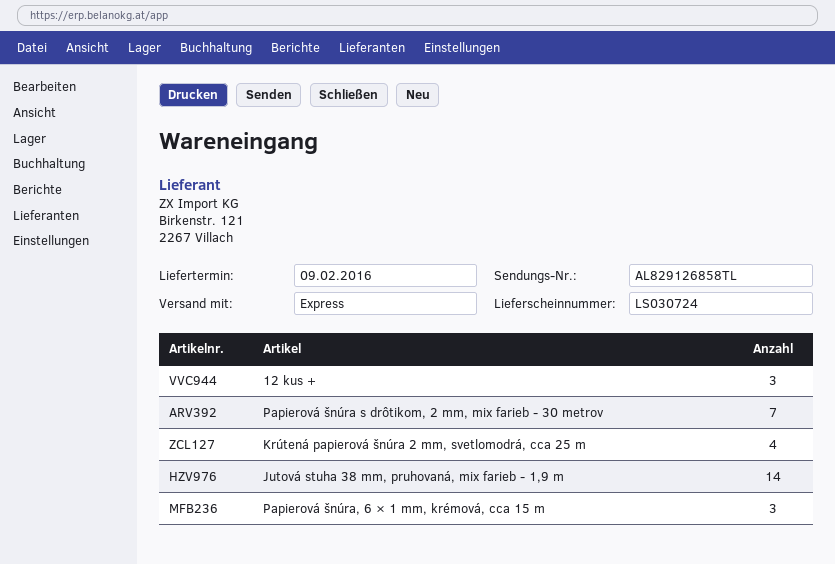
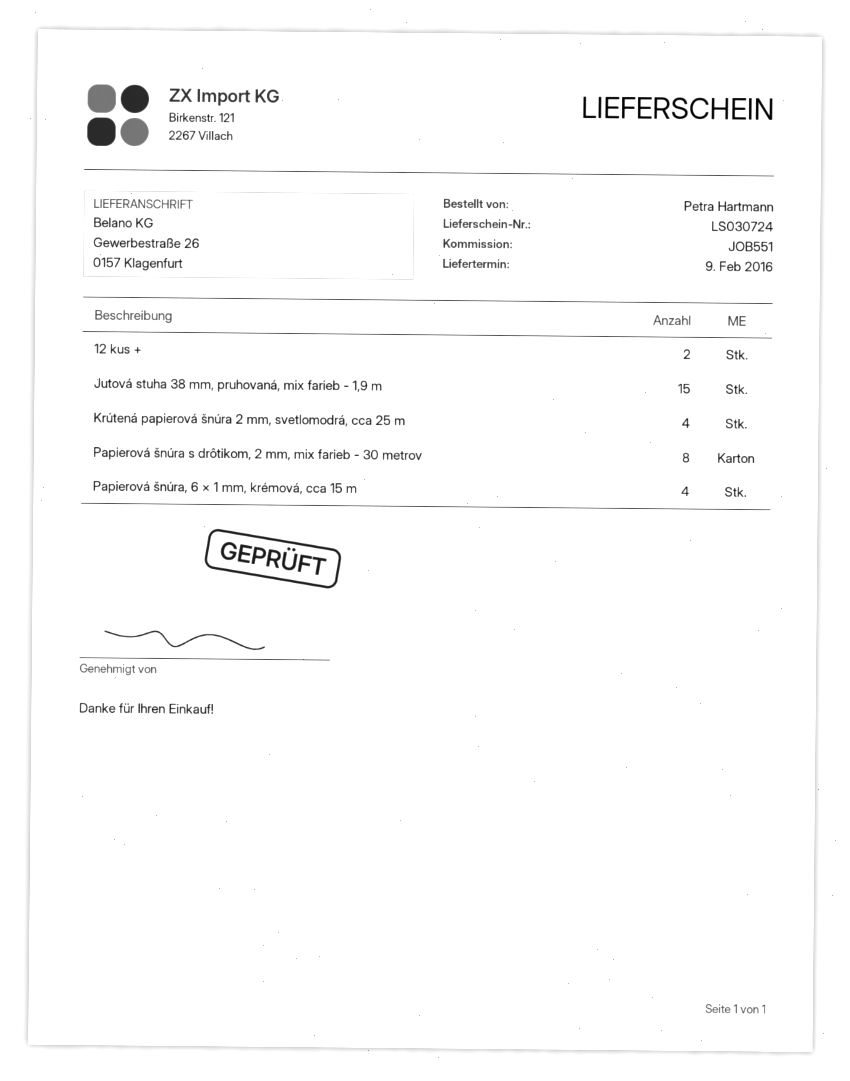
12 kus +: 3 -> 2
Papierová šnúra s drôtikom, 2 mm, mix farieb - 30 metrov: 7 -> 8
Jutová stuha 38 mm, pruhovaná, mix farieb - 1,9 m: 14 -> 15
Papierová šnúra, 6 × 1 mm, krémová, cca 15 m: 3 -> 4

